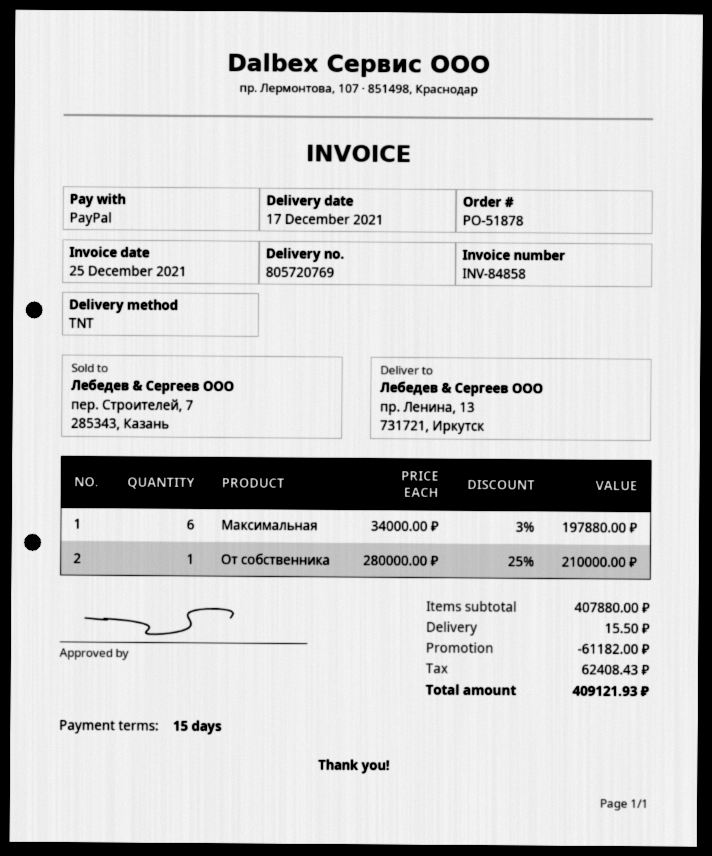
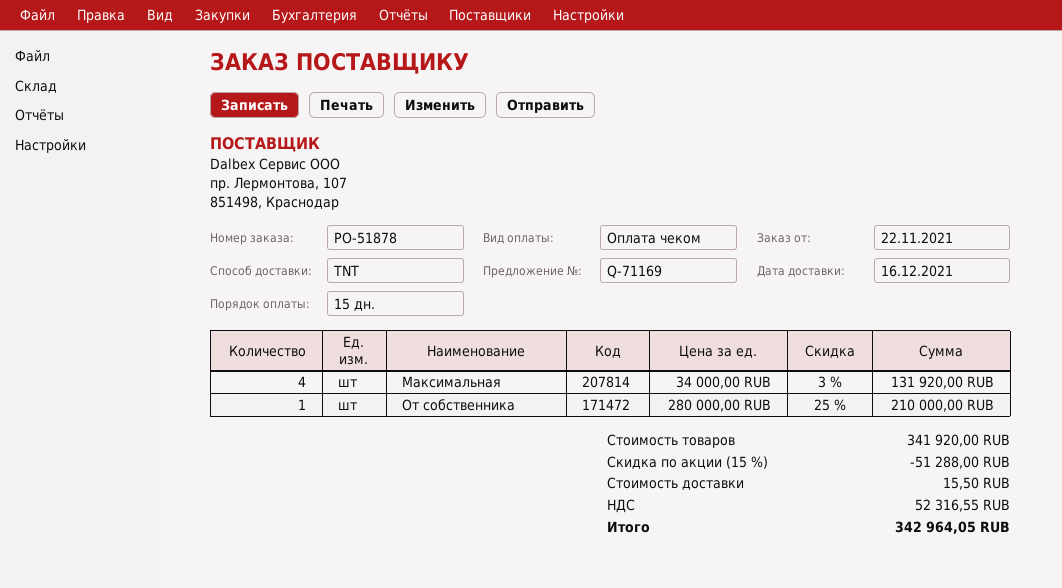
delivery date: 2021-12-17 -> 2021-12-16
payment method: PayPal -> cheque
Максимальная: 6 x 34000.00 - 3% = 197880.00 -> 4 x 34000.00 - 3% = 131920.00
subtotal: 407880.00 -> 341920.00
discount: 61182.00 -> 51288.00
tax: 62408.43 -> 52316.55
total: 409121.93 -> 342964.05

